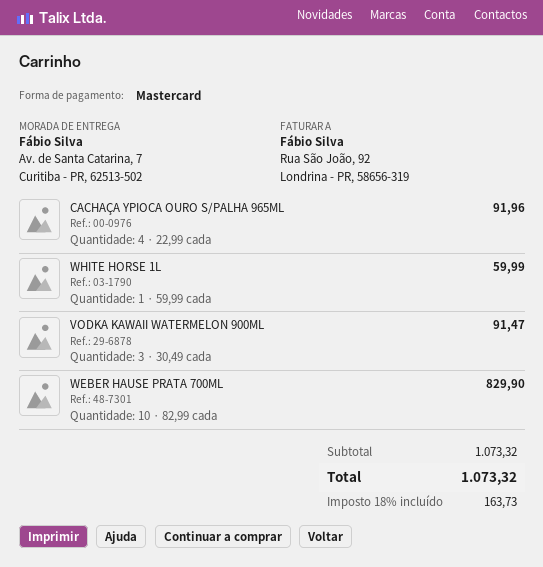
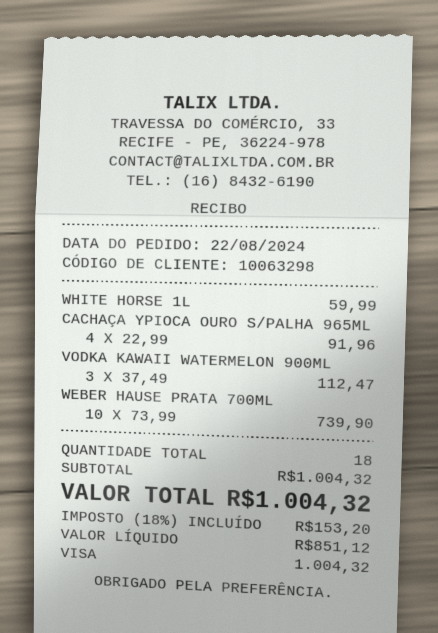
payment method: Mastercard -> Visa
VODKA KAWAII WATERMELON 900ML: 3 x 30.49 = 91.47 -> 3 x 37.49 = 112.47
WEBER HAUSE PRATA 700ML: 10 x 82.99 = 829.90 -> 10 x 73.99 = 739.90
subtotal: 1073.32 -> 1004.32
tax: 18% = 163.73 -> 18% = 153.20
total: 1073.32 -> 1004.32

